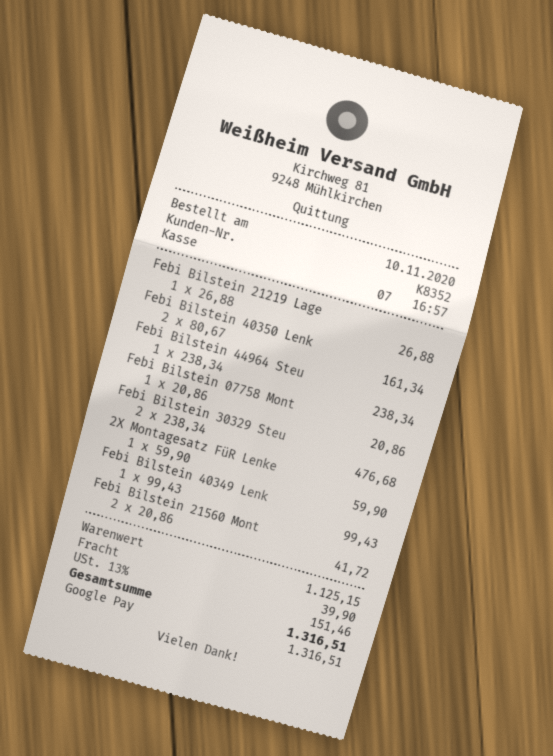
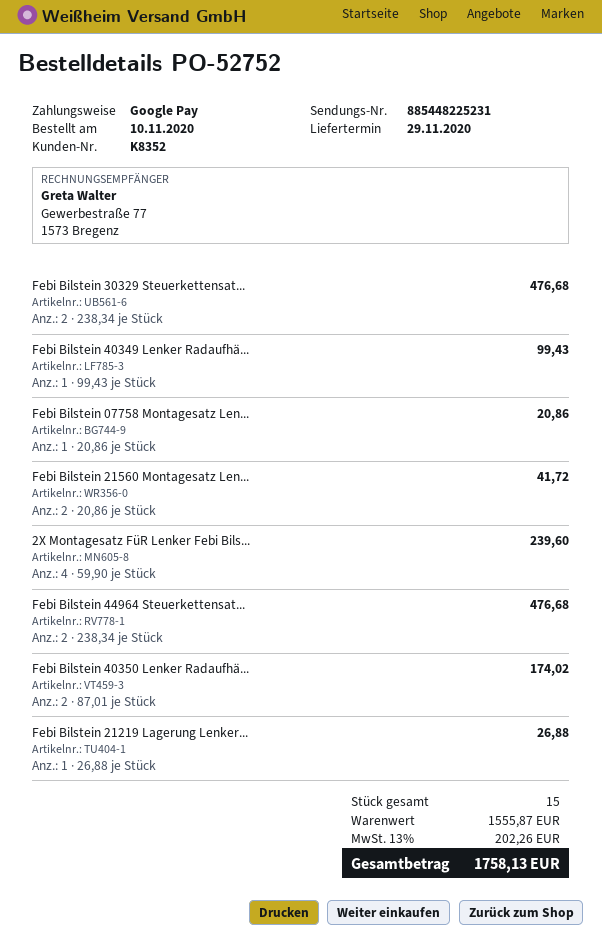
Febi Bilstein 40350 Lenk: 2 x 80.67 = 161.34 -> 2 x 87.01 = 174.02
Febi Bilstein 44964 Steu: 1 x 238.34 = 238.34 -> 2 x 238.34 = 476.68
2X Montagesatz FüR Lenke: 1 x 59.90 = 59.90 -> 4 x 59.90 = 239.60
subtotal: 1125.15 -> 1555.87
shipping: 39.90 -> none
tax: 13% = 151.46 -> 13% = 202.26
total: 1316.51 -> 1758.13

